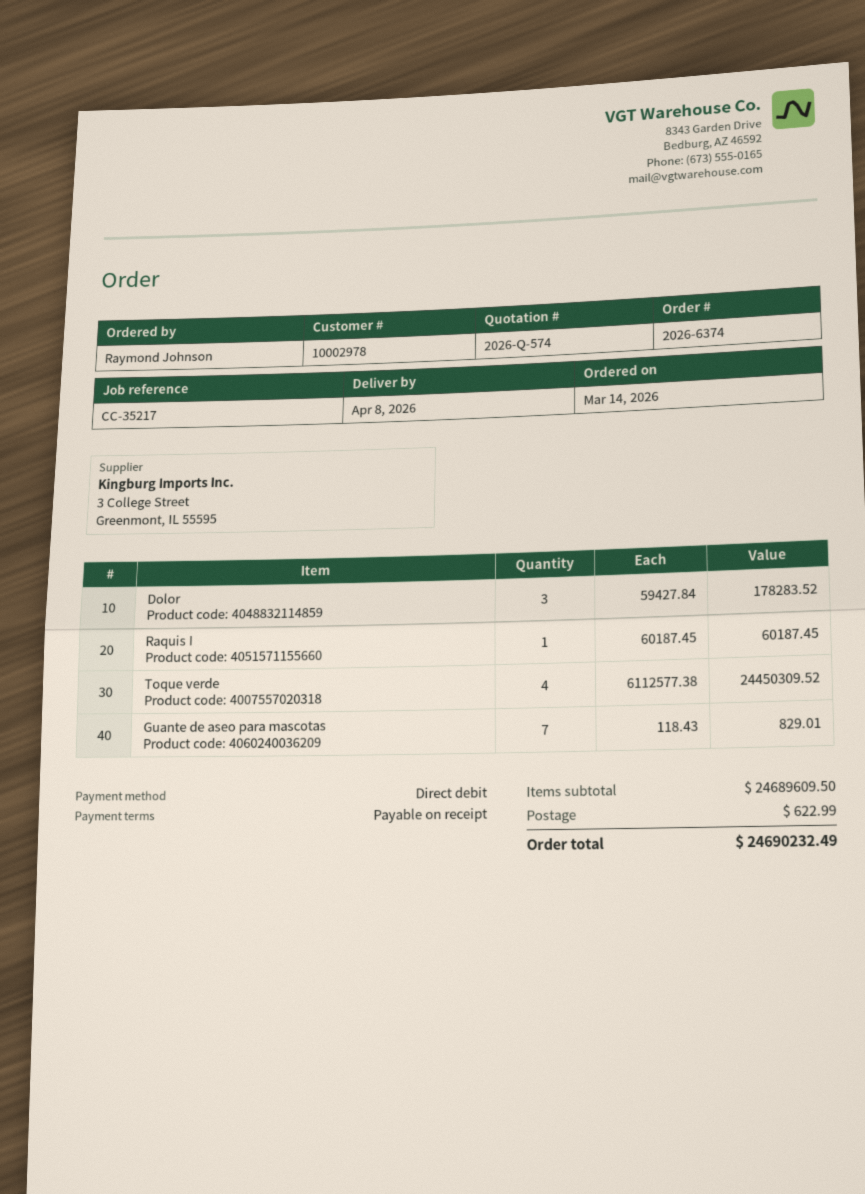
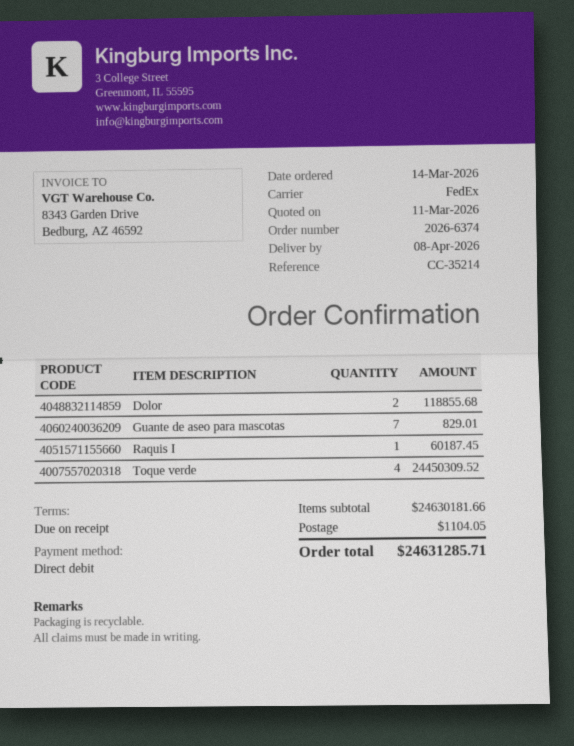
reference: CC-35217 -> CC-35214
Dolor: 3 for 178283.52 -> 2 for 118855.68
subtotal: 24689609.50 -> 24630181.66
shipping: 622.99 -> 1104.05
total: 24690232.49 -> 24631285.71

